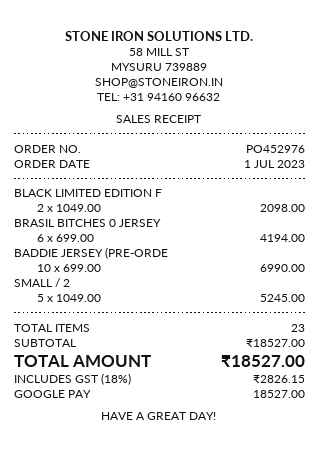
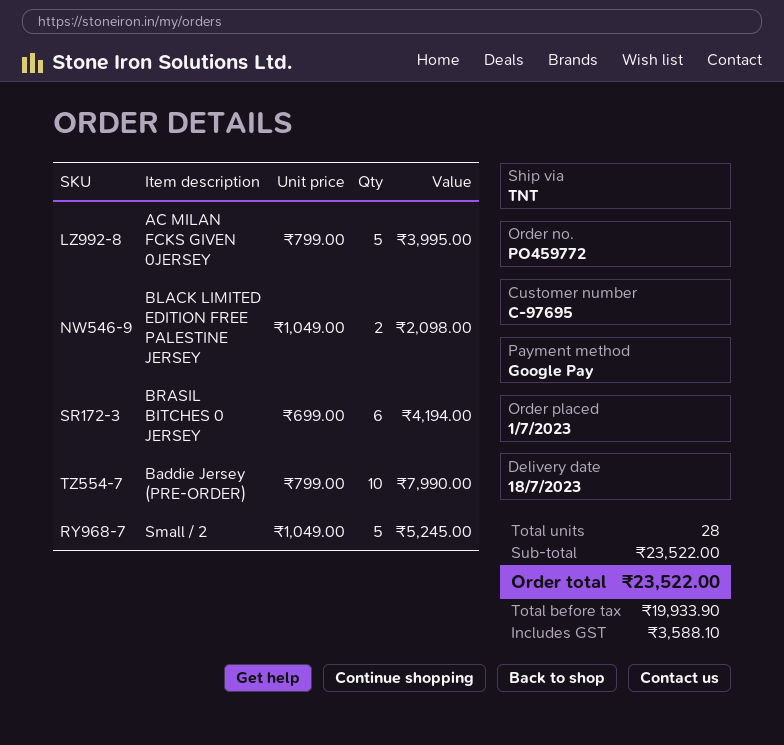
order number: PO452976 -> PO459772
BADDIE JERSEY (PRE-ORDE: 10 x 699.00 = 6990.00 -> 10 x 799.00 = 7990.00
AC MILAN FCKS GIVEN 0JERSEY: none -> 5 x 799.00 = 3995.00
total quantity: 23 -> 28
subtotal: 18527.00 -> 23522.00
tax: 2826.15 -> 3588.10
total: 18527.00 -> 23522.00

